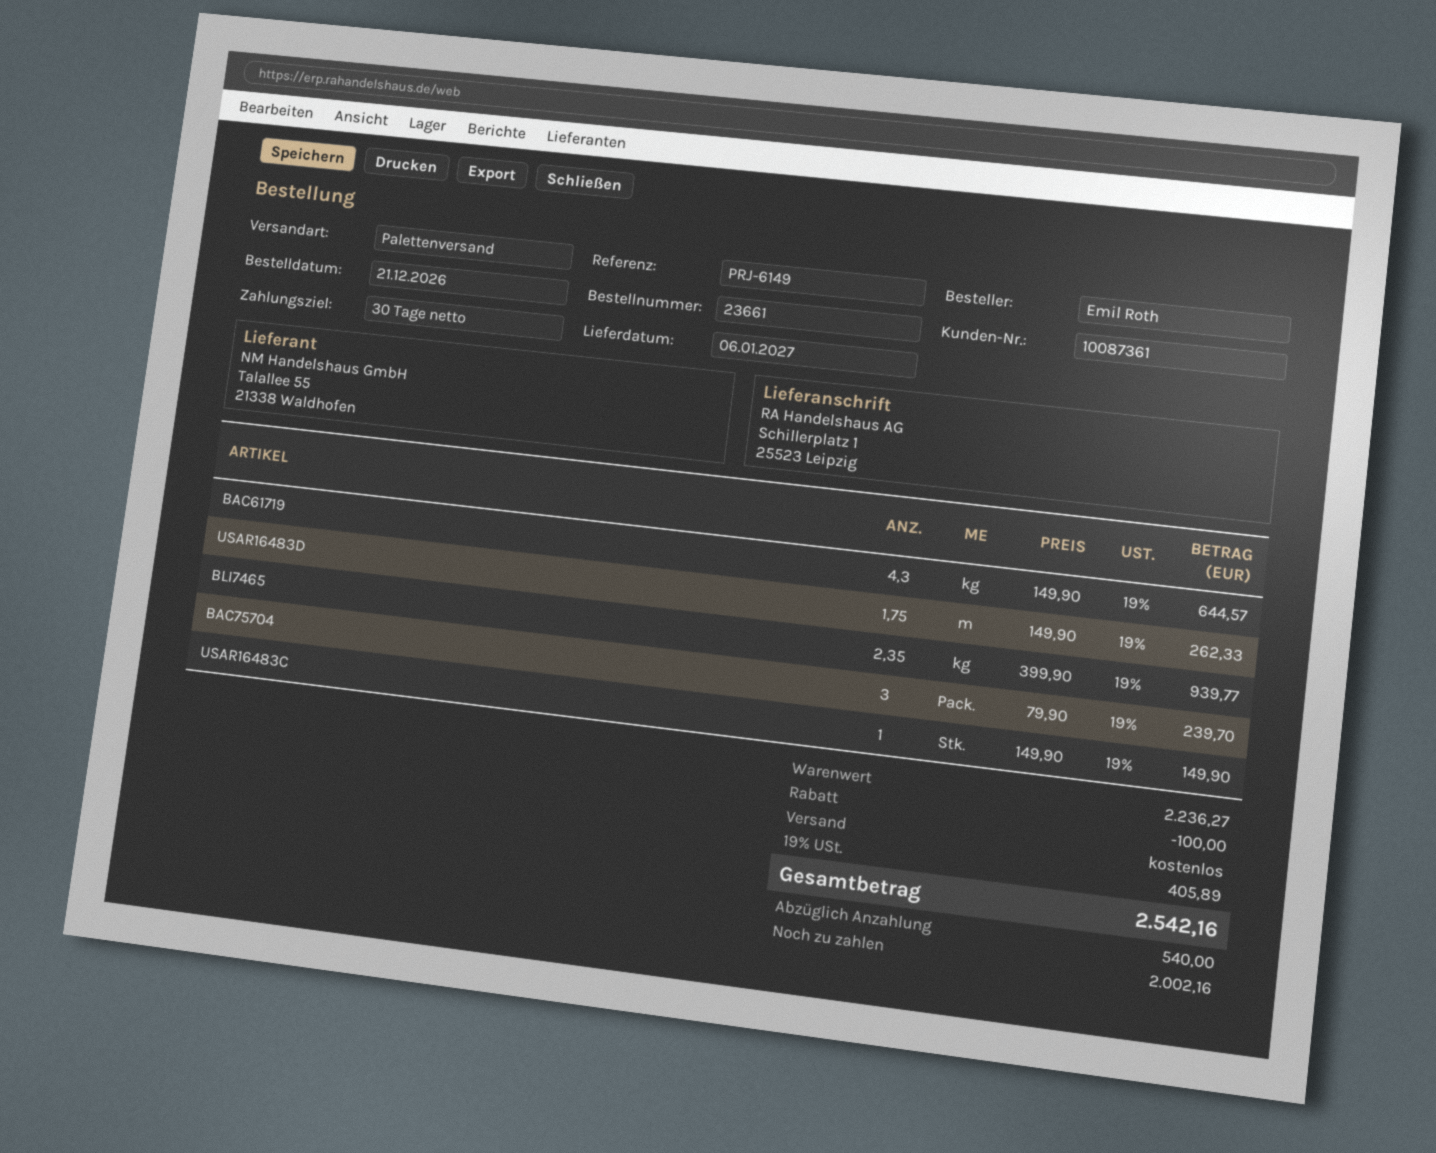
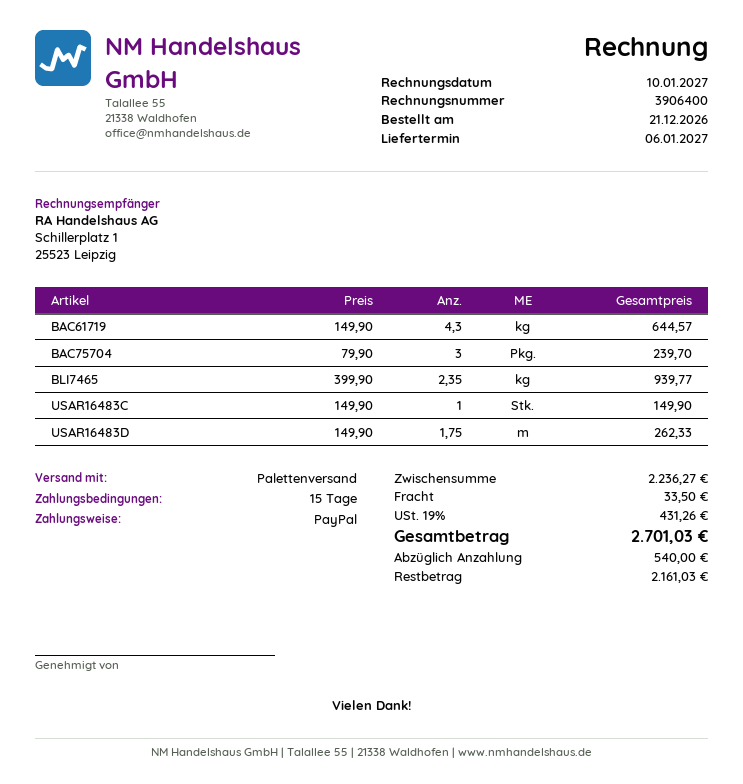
payment terms: 30 days -> 15 days
discount: 100.00 -> none
shipping: 0.00 -> 33.50
tax: 19% = 405.89 -> 19% = 431.26
total: 2542.16 -> 2701.03
balance: 2002.16 -> 2161.03

